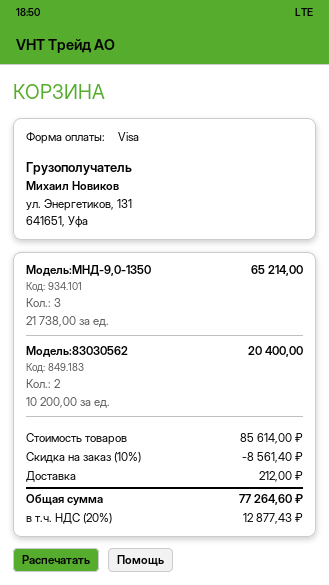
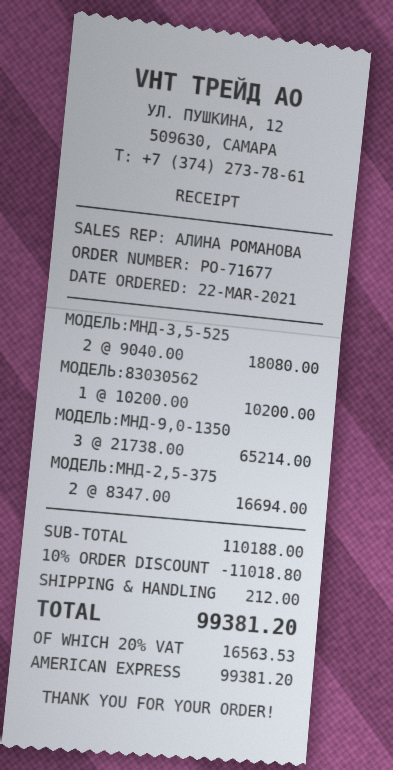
payment method: Visa -> American Express
Модель:83030562: 2 x 10200.00 = 20400.00 -> 1 x 10200.00 = 10200.00
МОДЕЛЬ:МНД-3,5-525: none -> 2 x 9040.00 = 18080.00
МОДЕЛЬ:МНД-2,5-375: none -> 2 x 8347.00 = 16694.00
subtotal: 85614.00 -> 110188.00
discount: 10% = 8561.40 -> 10% = 11018.80
tax: 20% = 12877.43 -> 20% = 16563.53
total: 77264.60 -> 99381.20

